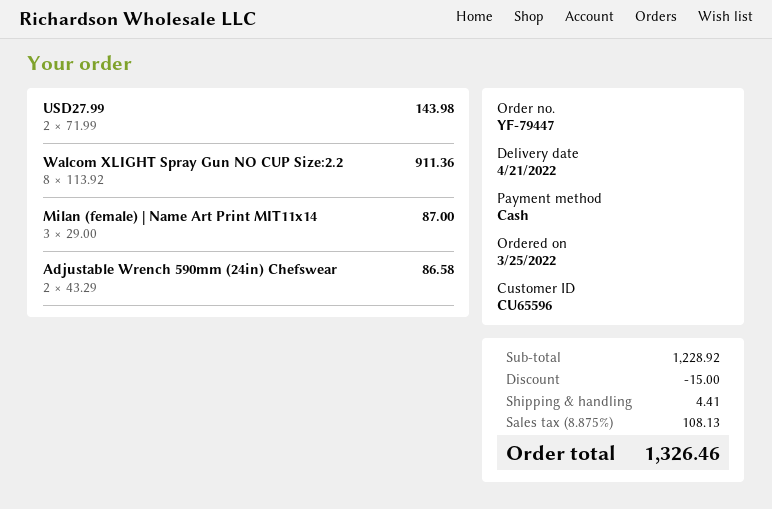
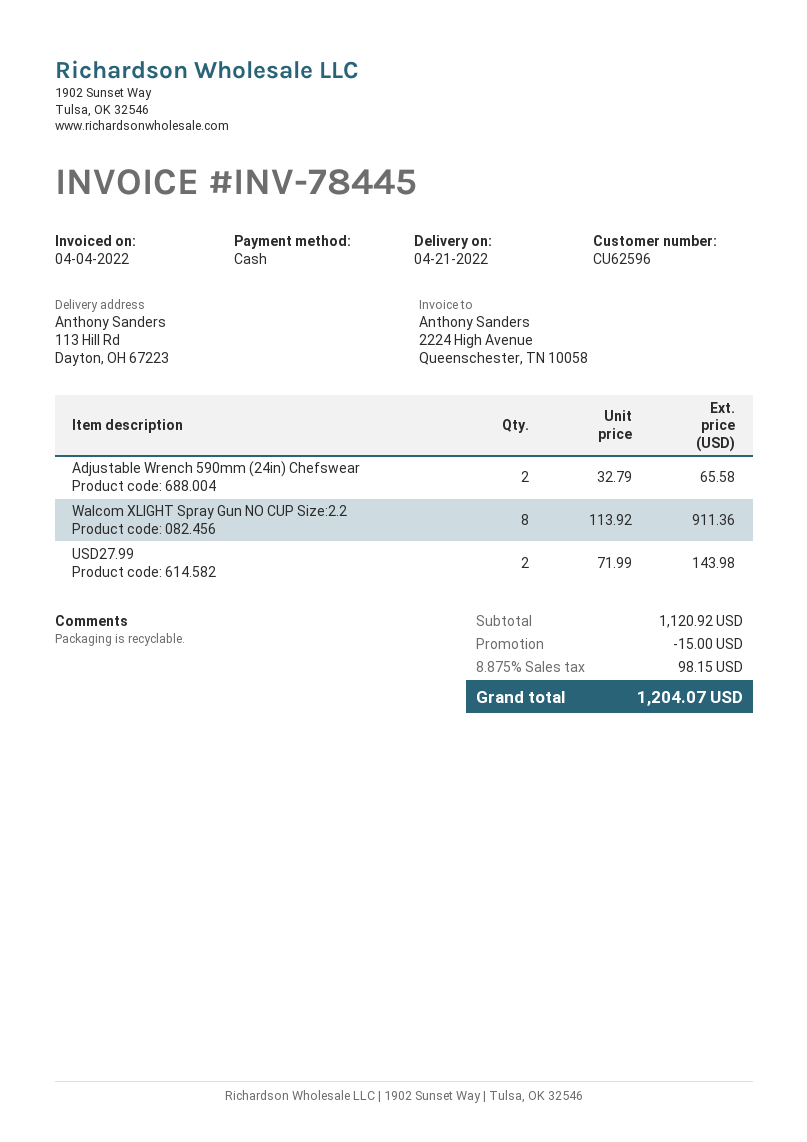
customer number: CU65596 -> CU62596
Milan (female) | Name Art Print MIT11x14: 3 x 29.00 = 87.00 -> none
Adjustable Wrench 590mm (24in) Chefswear: 2 x 43.29 = 86.58 -> 2 x 32.79 = 65.58
subtotal: 1228.92 -> 1120.92
shipping: 4.41 -> none
tax: 8.875% = 108.13 -> 8.875% = 98.15
total: 1326.46 -> 1204.07

